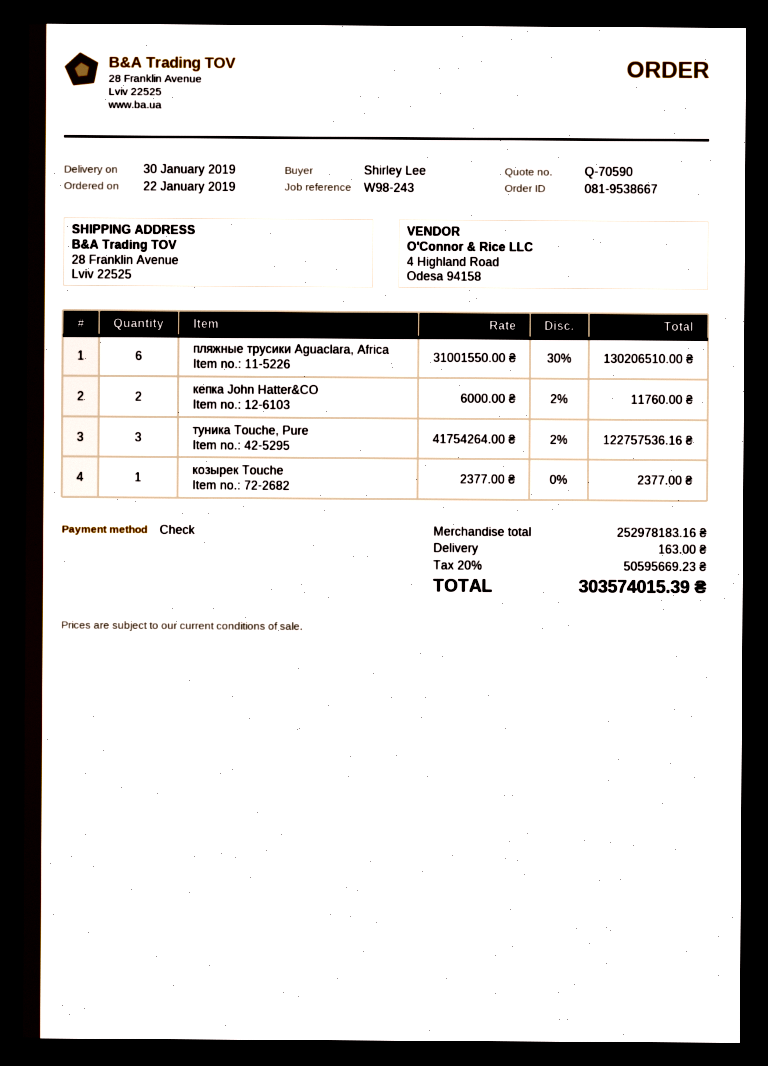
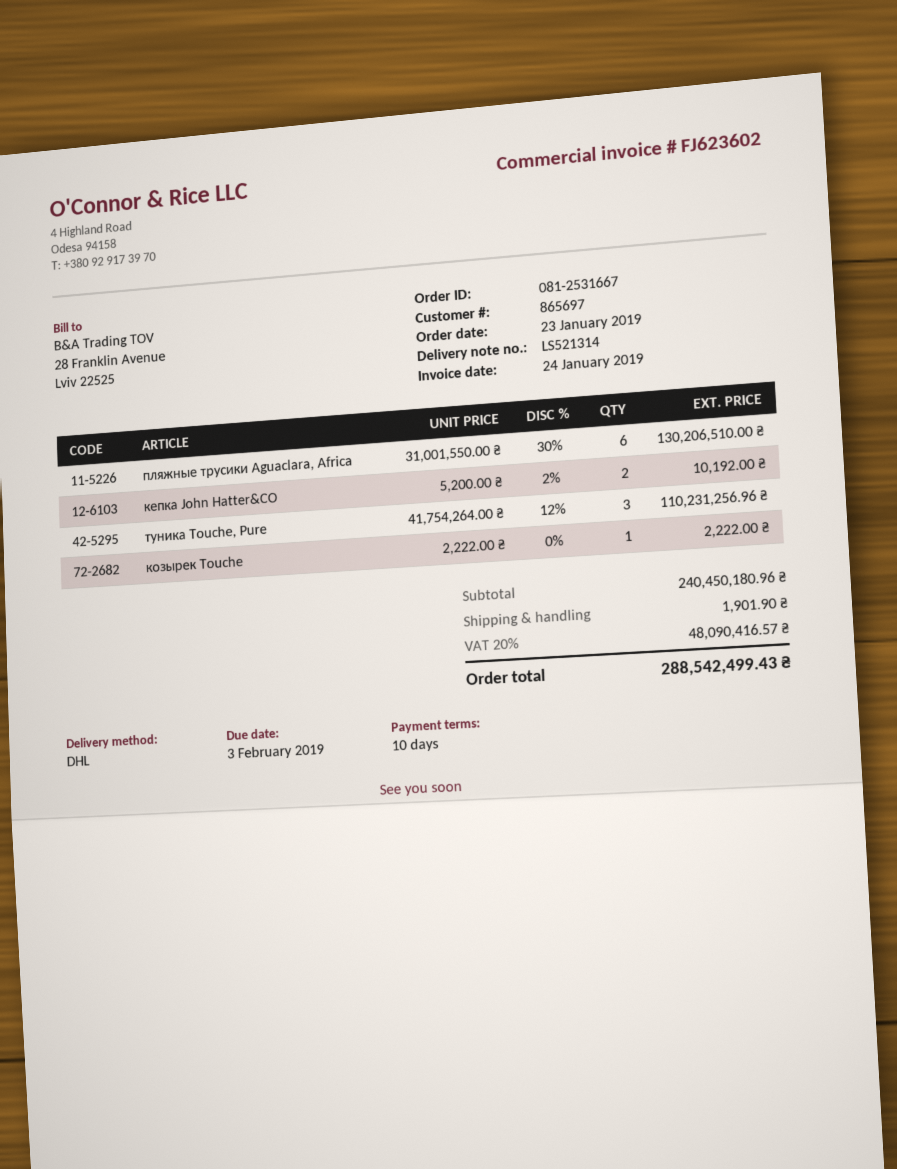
order number: 081-9538667 -> 081-2531667
order date: 2019-01-22 -> 2019-01-23
кепка John Hatter&CO: 2 x 6000.00 - 2% = 11760.00 -> 2 x 5200.00 - 2% = 10192.00
туника Touche, Pure: 3 x 41754264.00 - 2% = 122757536.16 -> 3 x 41754264.00 - 12% = 110231256.96
козырек Touche: 1 x 2377.00 = 2377.00 -> 1 x 2222.00 = 2222.00
subtotal: 252978183.16 -> 240450180.96
shipping: 163.00 -> 1901.90
tax: 20% = 50595669.23 -> 20% = 48090416.57
total: 303574015.39 -> 288542499.43

